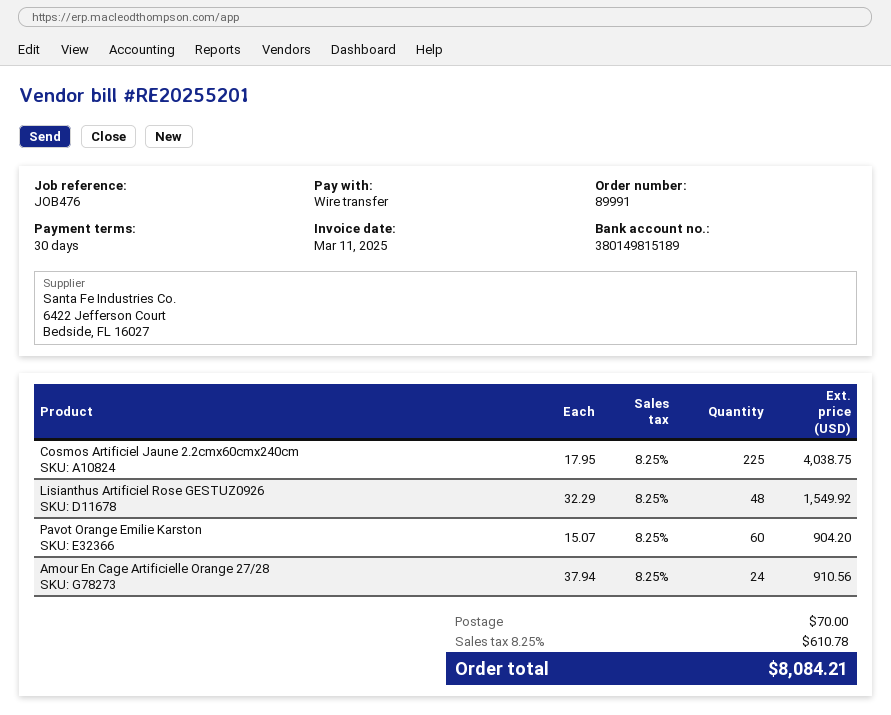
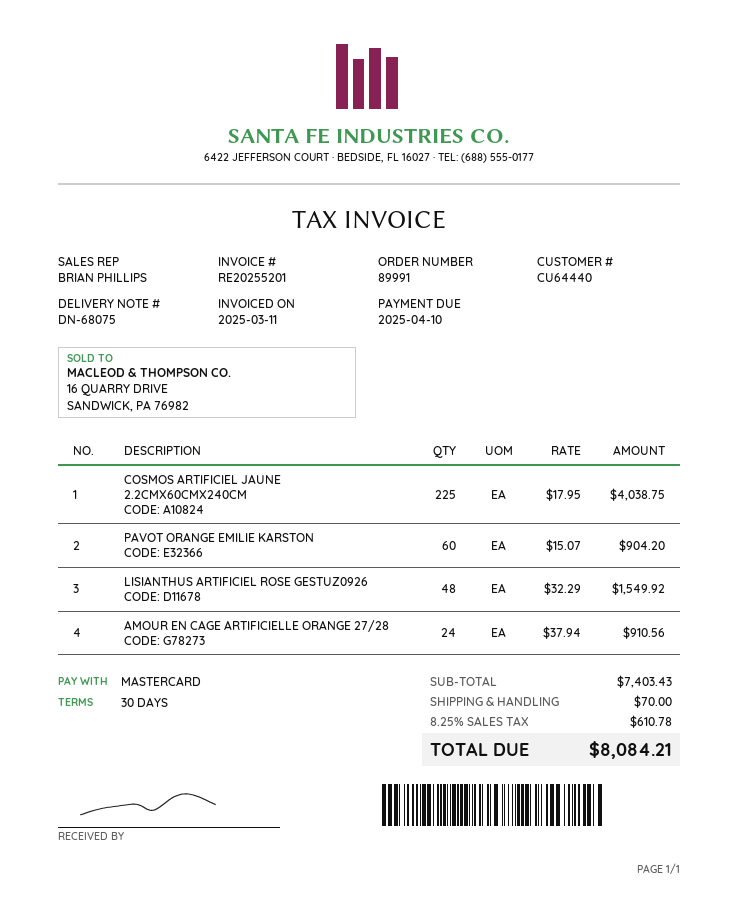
payment method: bank transfer -> Mastercard

